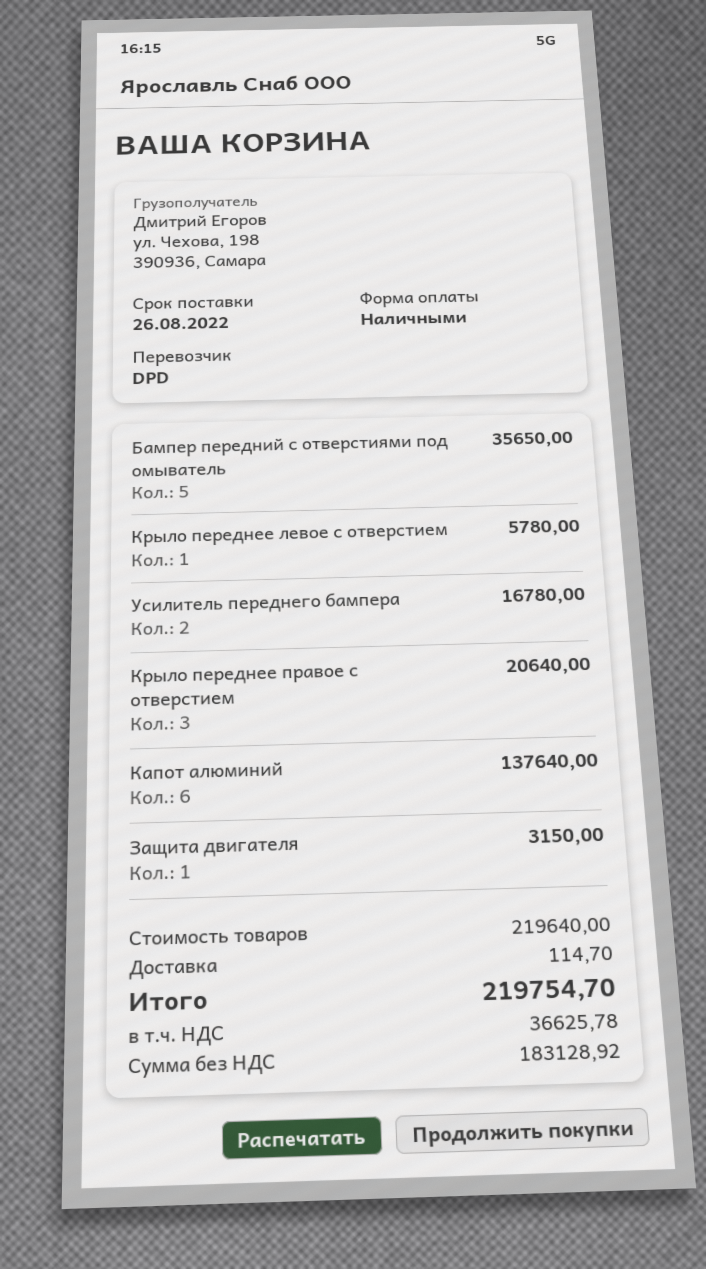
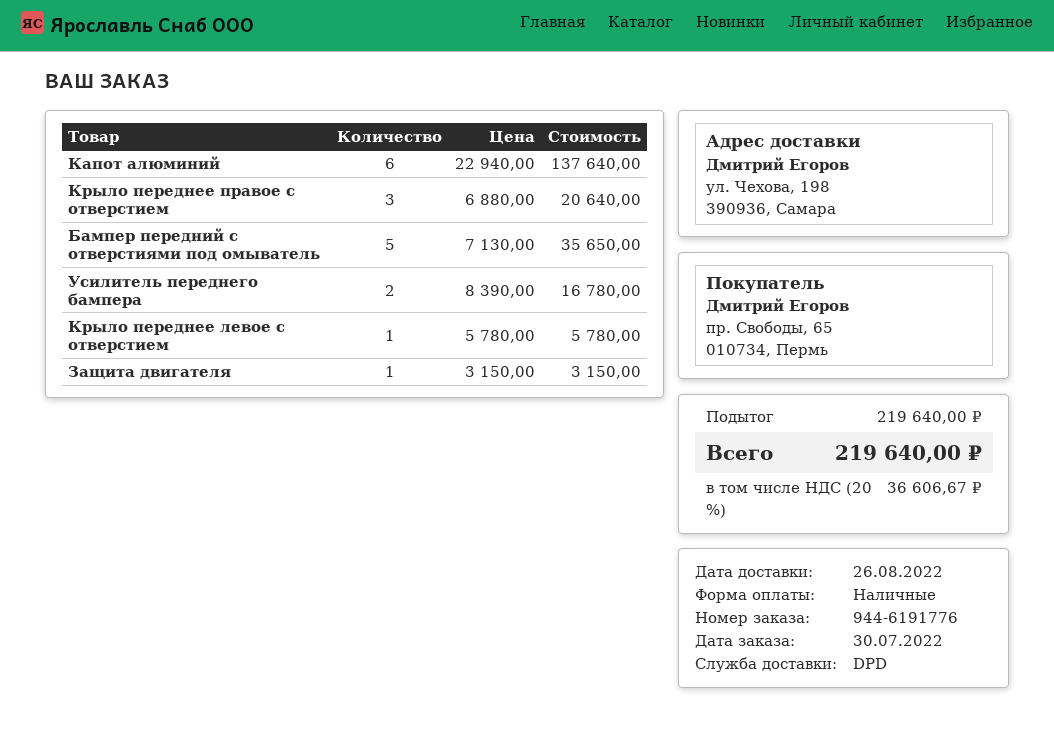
shipping: 114.70 -> none
tax: 36625.78 -> 36606.67
total: 219754.70 -> 219640.00

